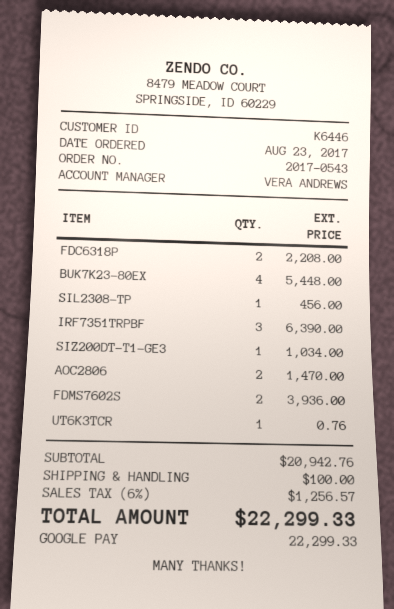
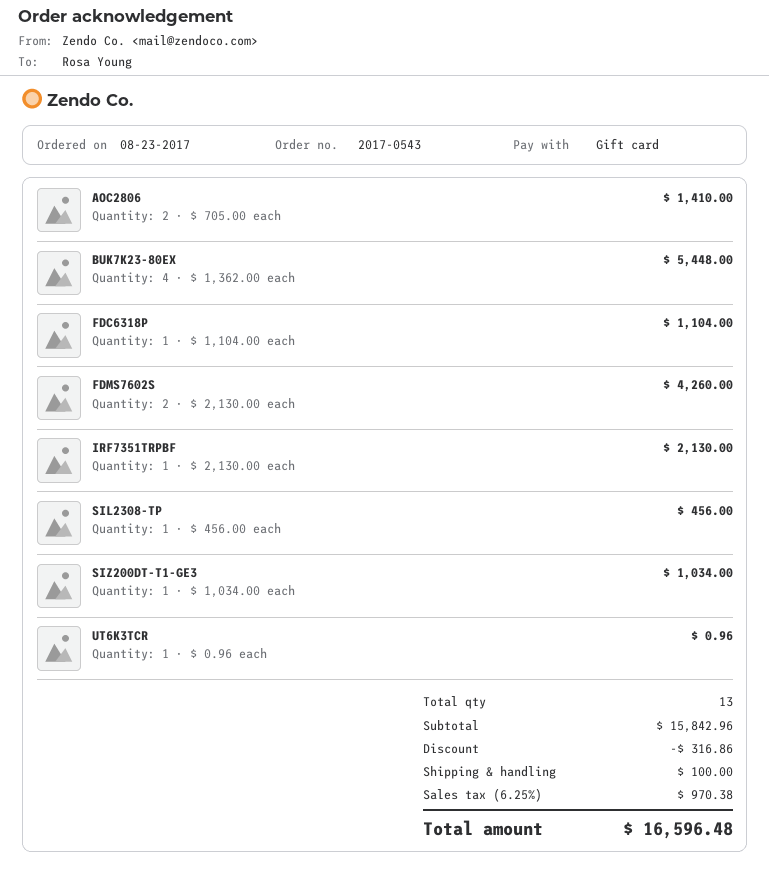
payment method: Google Pay -> gift card
FDC6318P: 2 for 2208.00 -> 1 for 1104.00
IRF7351TRPBF: 3 for 6390.00 -> 1 for 2130.00
AOC2806: 2 for 1470.00 -> 2 for 1410.00
FDMS7602S: 2 for 3936.00 -> 2 for 4260.00
UT6K3TCR: 1 for 0.76 -> 1 for 0.96
subtotal: 20942.76 -> 15842.96
discount: none -> 316.86
tax: 6% = 1256.57 -> 6.25% = 970.38
total: 22299.33 -> 16596.48

